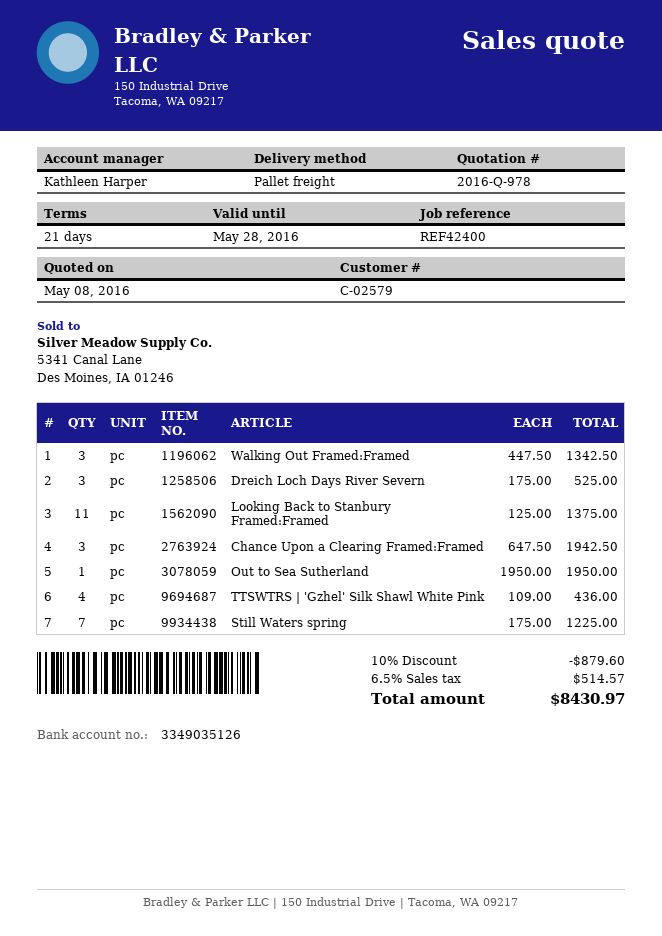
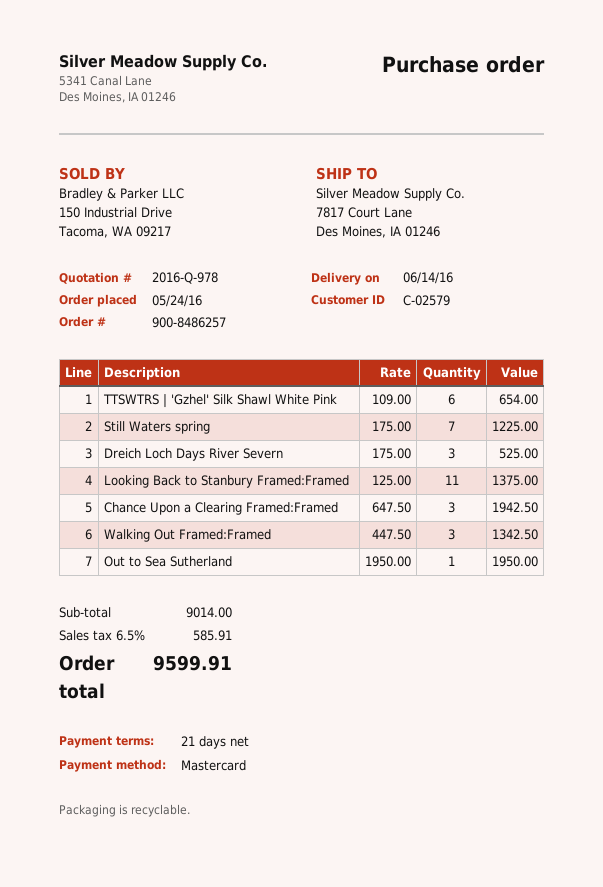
TTSWTRS | 'Gzhel' Silk Shawl White Pink: 4 x 109.00 = 436.00 -> 6 x 109.00 = 654.00
discount: 10% = 879.60 -> none
tax: 6.5% = 514.57 -> 6.5% = 585.91
total: 8430.97 -> 9599.91

